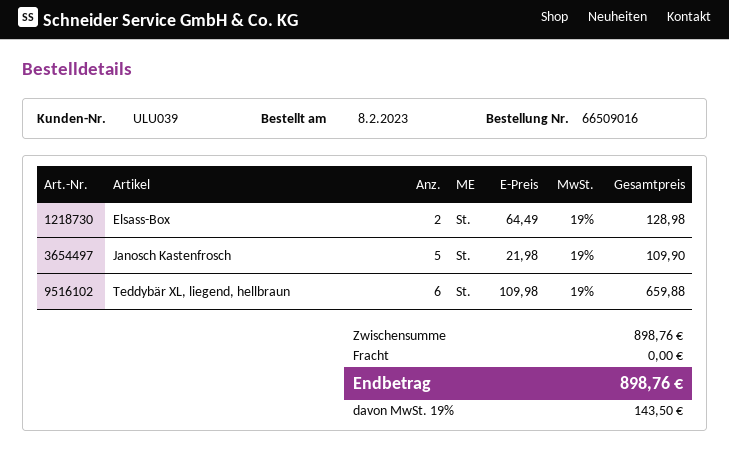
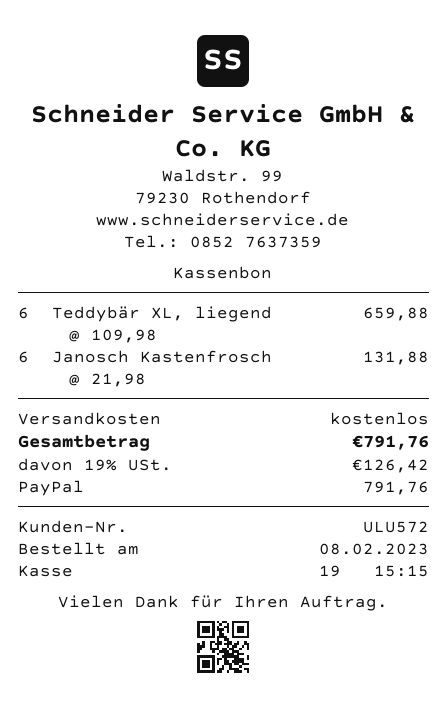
customer number: ULU039 -> ULU572
Elsass-Box: 2 x 64.49 = 128.98 -> none
Janosch Kastenfrosch: 5 x 21.98 = 109.90 -> 6 x 21.98 = 131.88
tax: 19% = 143.50 -> 19% = 126.42
total: 898.76 -> 791.76

